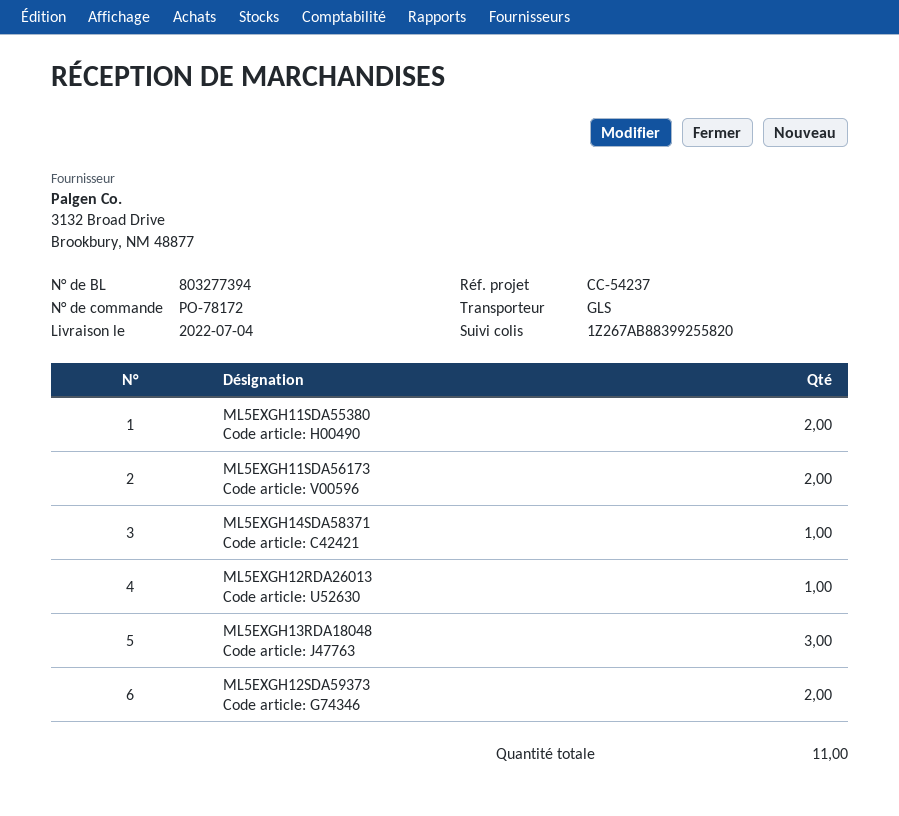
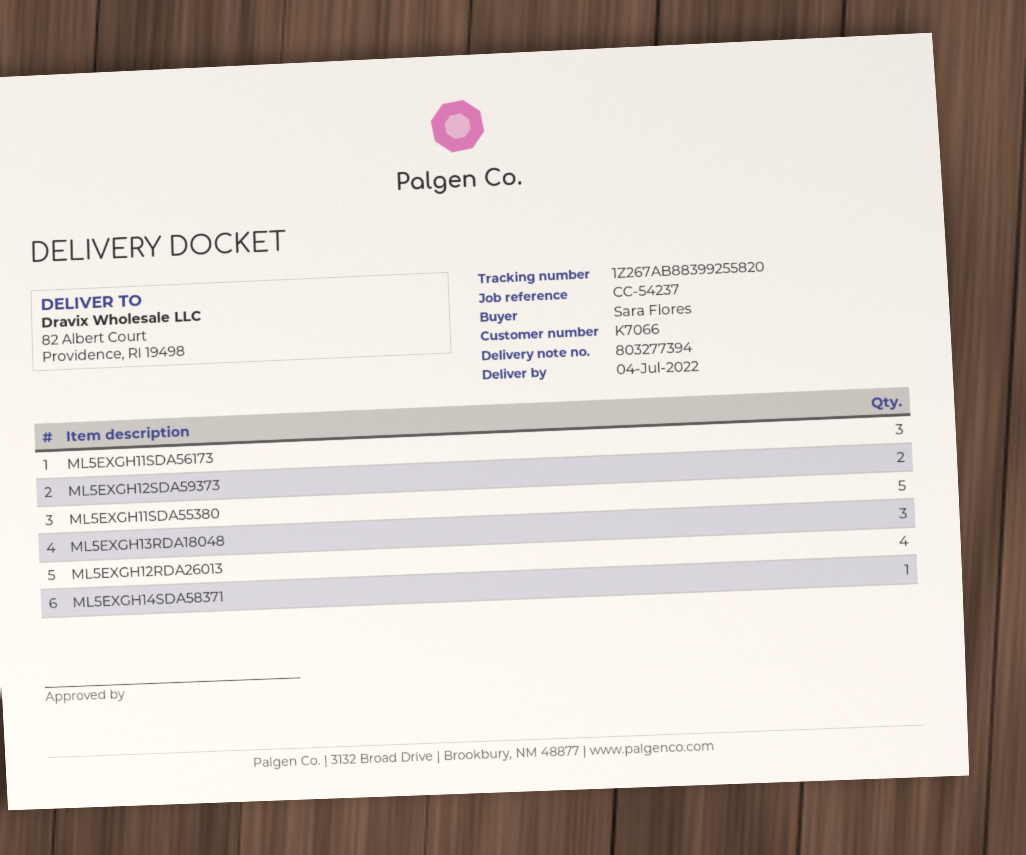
ML5EXGH11SDA55380: 2 -> 5
ML5EXGH11SDA56173: 2 -> 3
ML5EXGH12RDA26013: 1 -> 4

